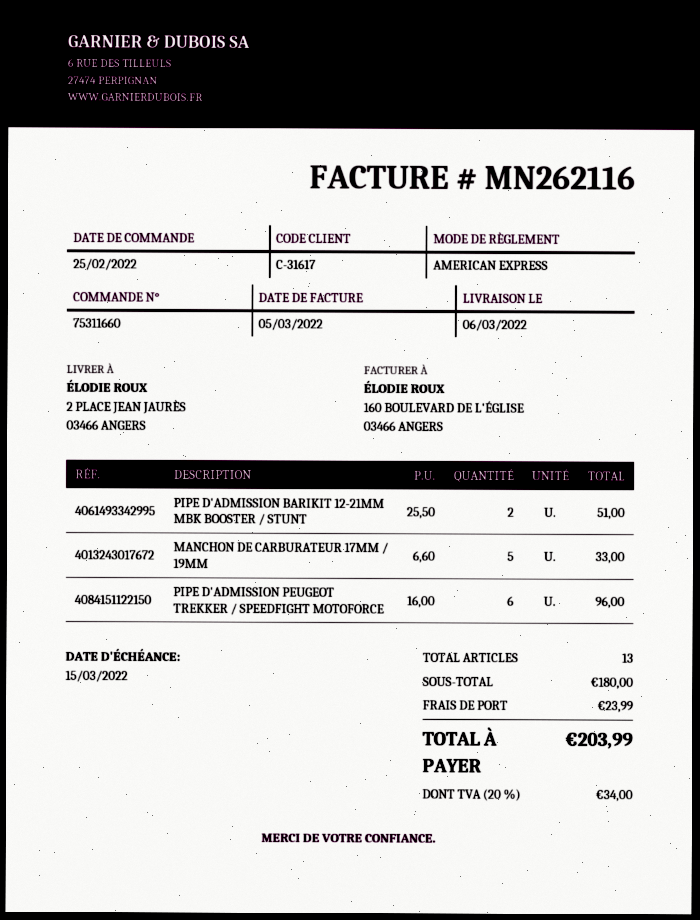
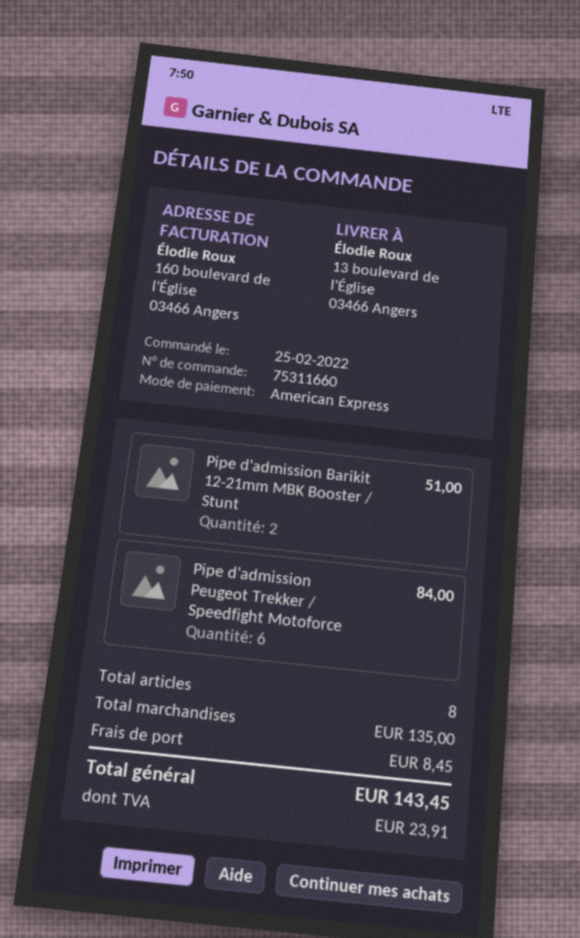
ship to: 2 PLACE JEAN JAURÈS, 03466 ANGERS -> 13 boulevard de l'Église, 03466 Angers
MANCHON DE CARBURATEUR 17MM / 19MM: 5 for 33.00 -> none
PIPE D'ADMISSION PEUGEOT TREKKER / SPEEDFIGHT MOTOFORCE: 6 for 96.00 -> 6 for 84.00
total quantity: 13 -> 8
subtotal: 180.00 -> 135.00
shipping: 23.99 -> 8.45
tax: 34.00 -> 23.91
total: 203.99 -> 143.45

